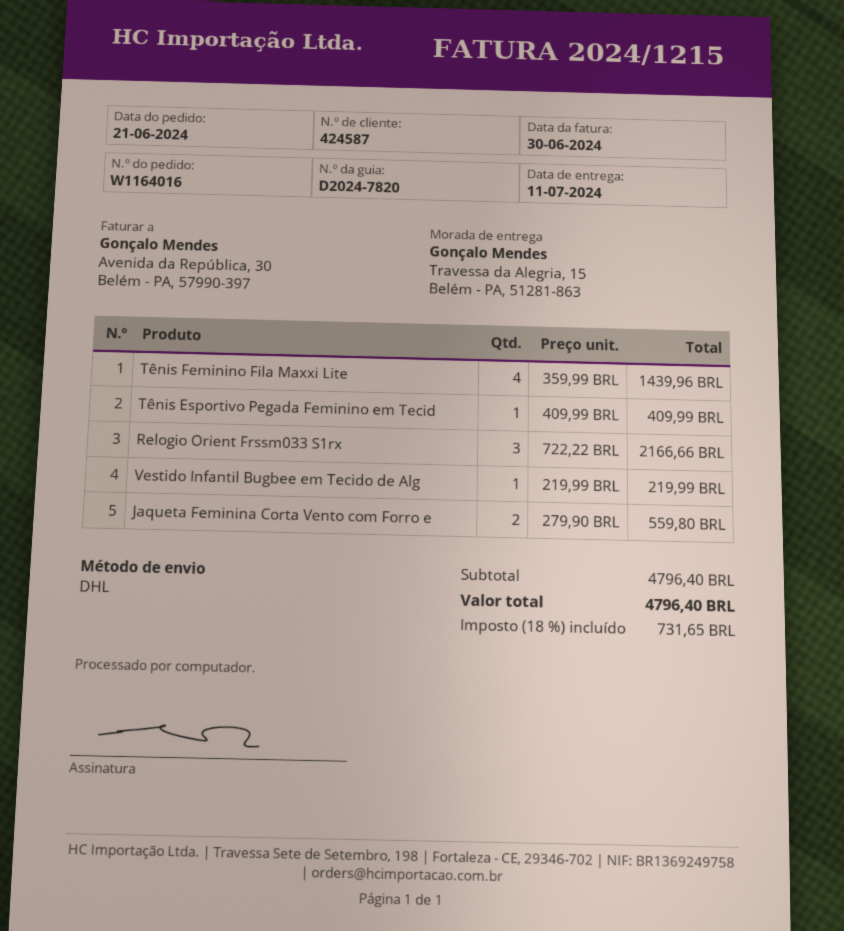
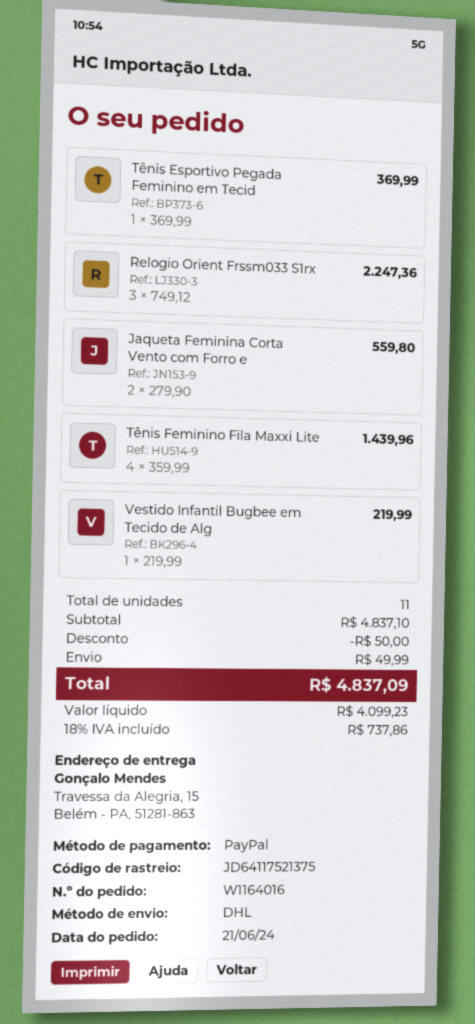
Tênis Esportivo Pegada Feminino em Tecid: 1 x 409.99 = 409.99 -> 1 x 369.99 = 369.99
Relogio Orient Frssm033 S1rx: 3 x 722.22 = 2166.66 -> 3 x 749.12 = 2247.36
subtotal: 4796.40 -> 4837.10
discount: none -> 50.00
shipping: none -> 49.99
tax: 18% = 731.65 -> 18% = 737.86
total: 4796.40 -> 4837.09

